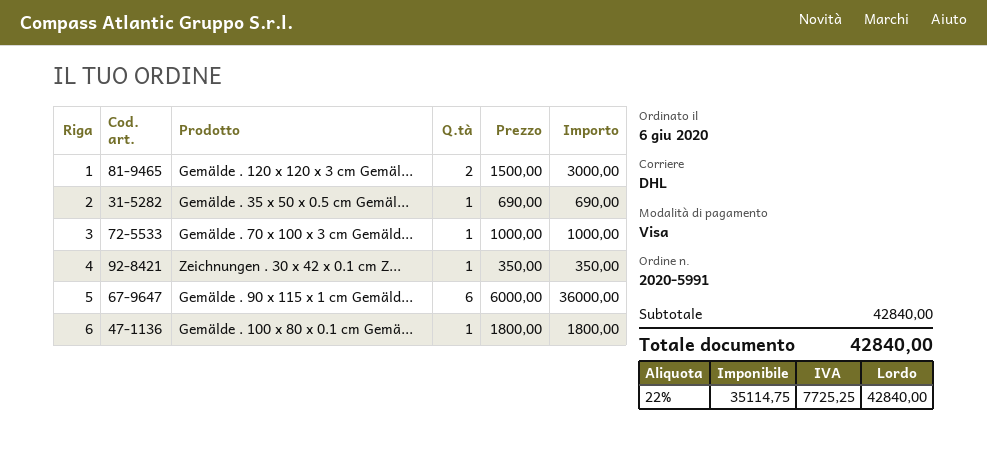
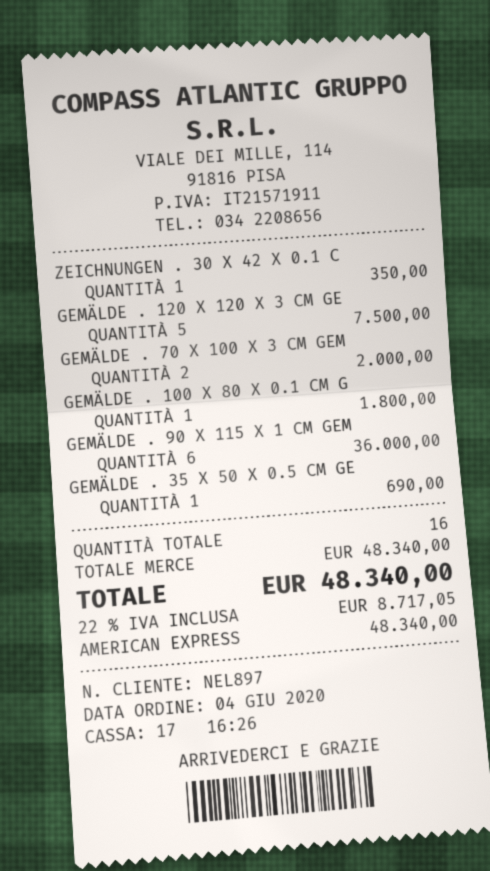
order date: 2020-06-06 -> 2020-06-04
payment method: Visa -> American Express
Gemälde . 120 x 120 x 3 cm Gemäl...: 2 for 3000.00 -> 5 for 7500.00
Gemälde . 70 x 100 x 3 cm Gemäld...: 1 for 1000.00 -> 2 for 2000.00
subtotal: 42840.00 -> 48340.00
tax: 22% = 7725.25 -> 22% = 8717.05
total: 42840.00 -> 48340.00

